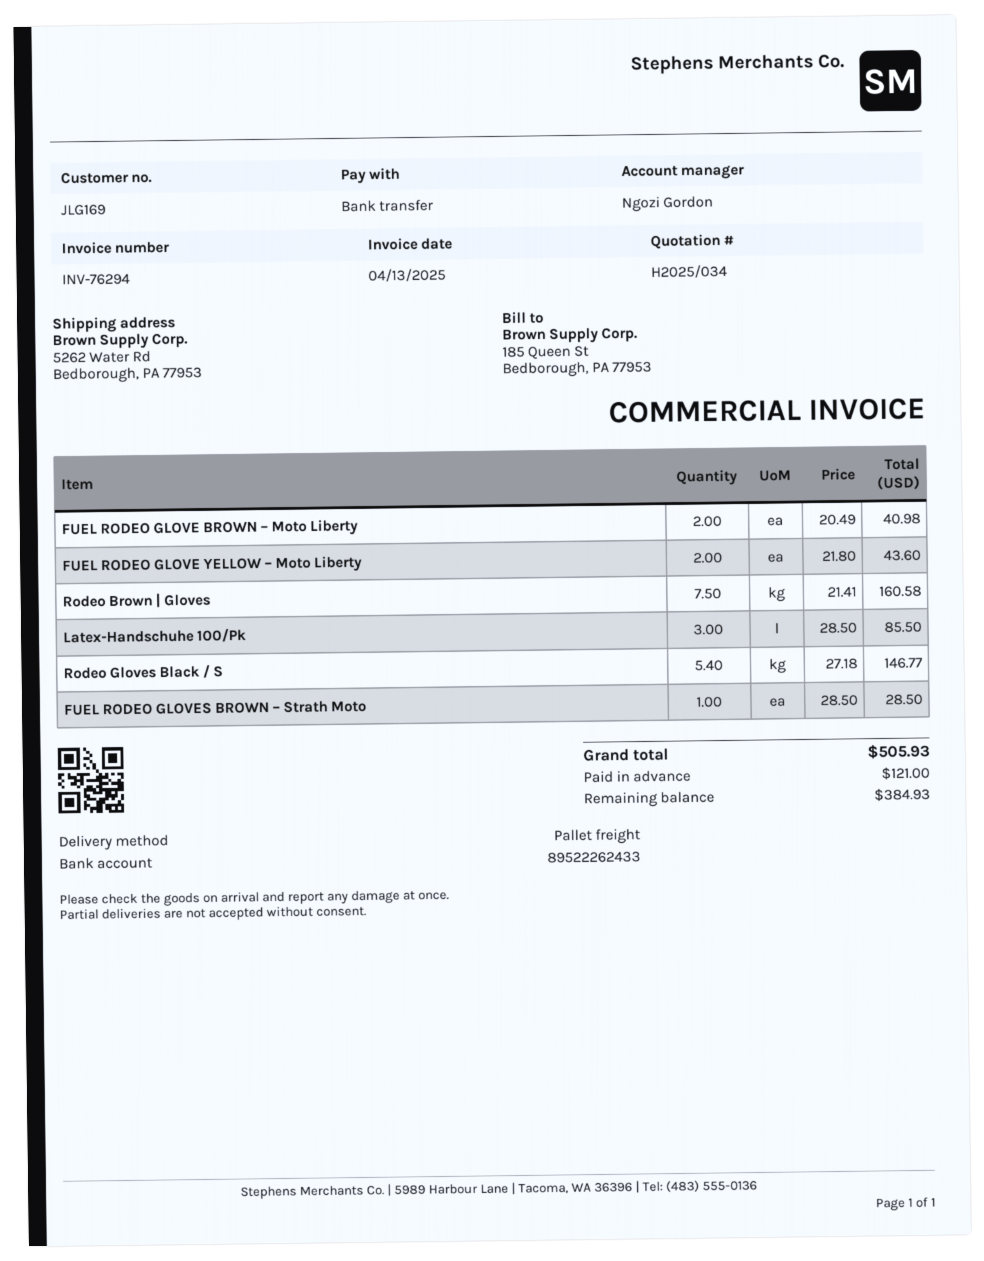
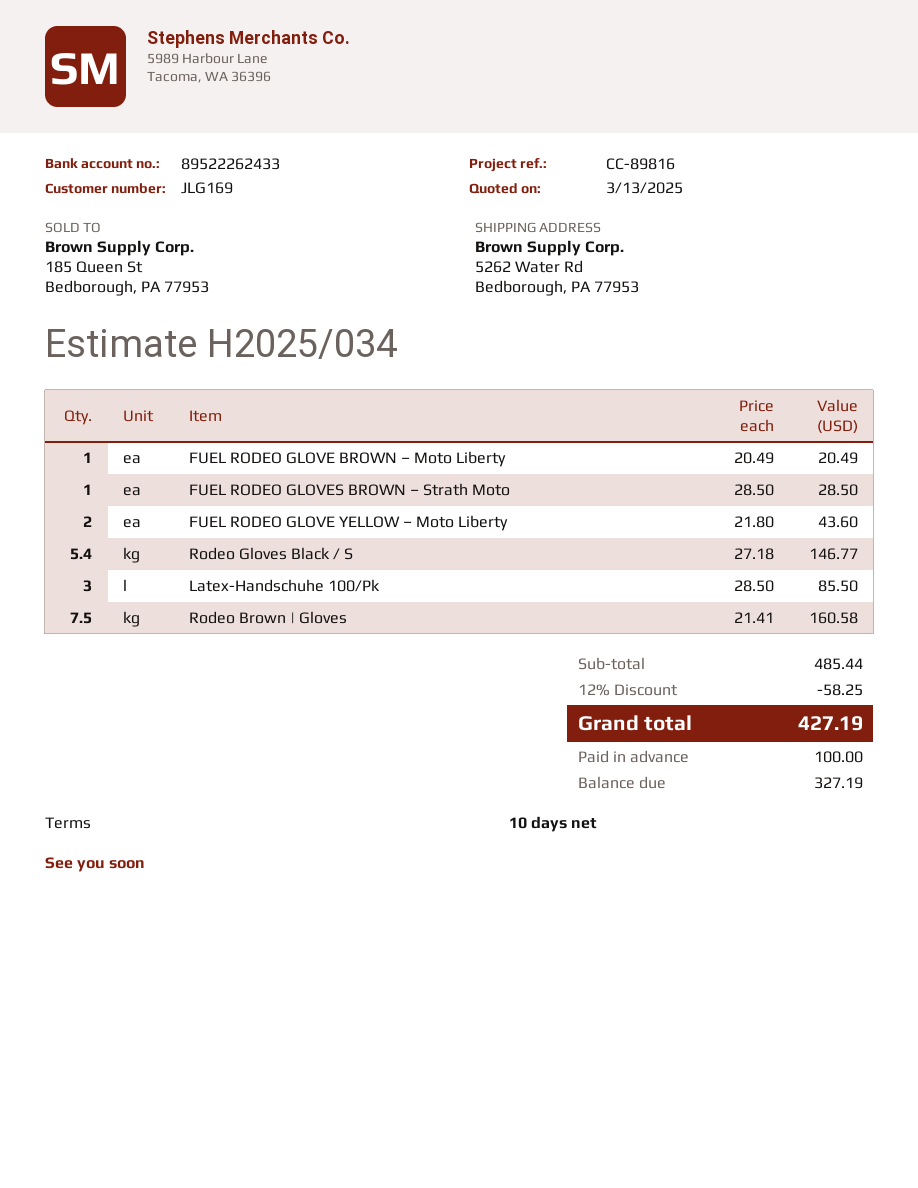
FUEL RODEO GLOVE BROWN – Moto Liberty: 2 x 20.49 = 40.98 -> 1 x 20.49 = 20.49
discount: none -> 12% = 58.25
total: 505.93 -> 427.19
deposit: 121.00 -> 100.00
balance: 384.93 -> 327.19

